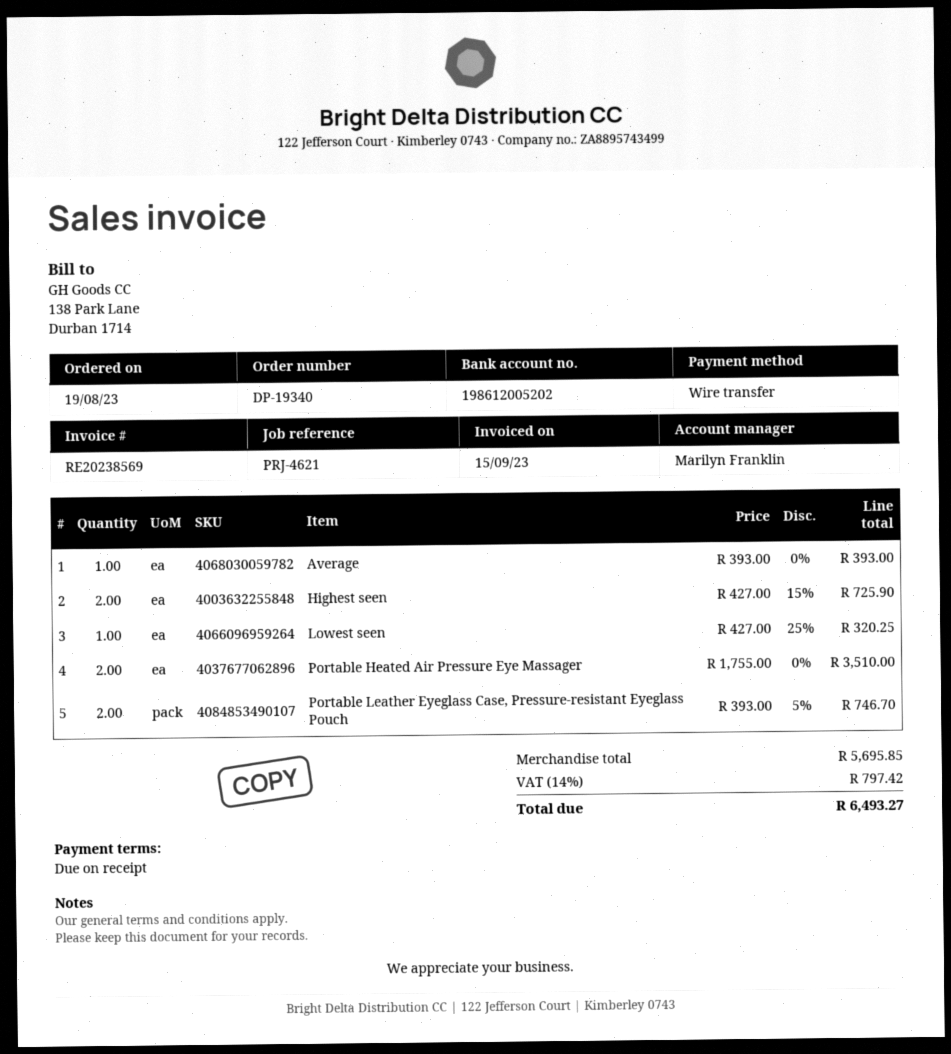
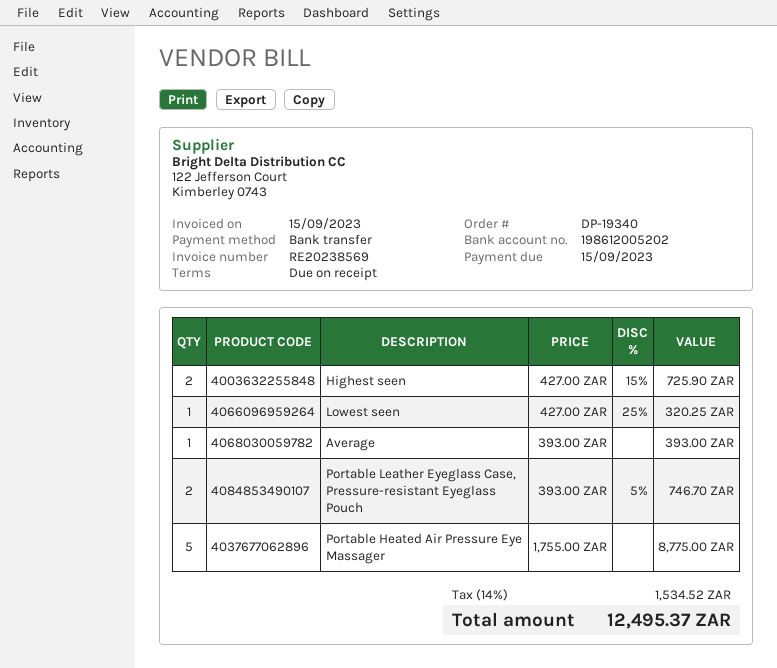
Portable Heated Air Pressure Eye Massager: 2 x 1755.00 = 3510.00 -> 5 x 1755.00 = 8775.00
tax: 14% = 797.42 -> 14% = 1534.52
total: 6493.27 -> 12495.37

